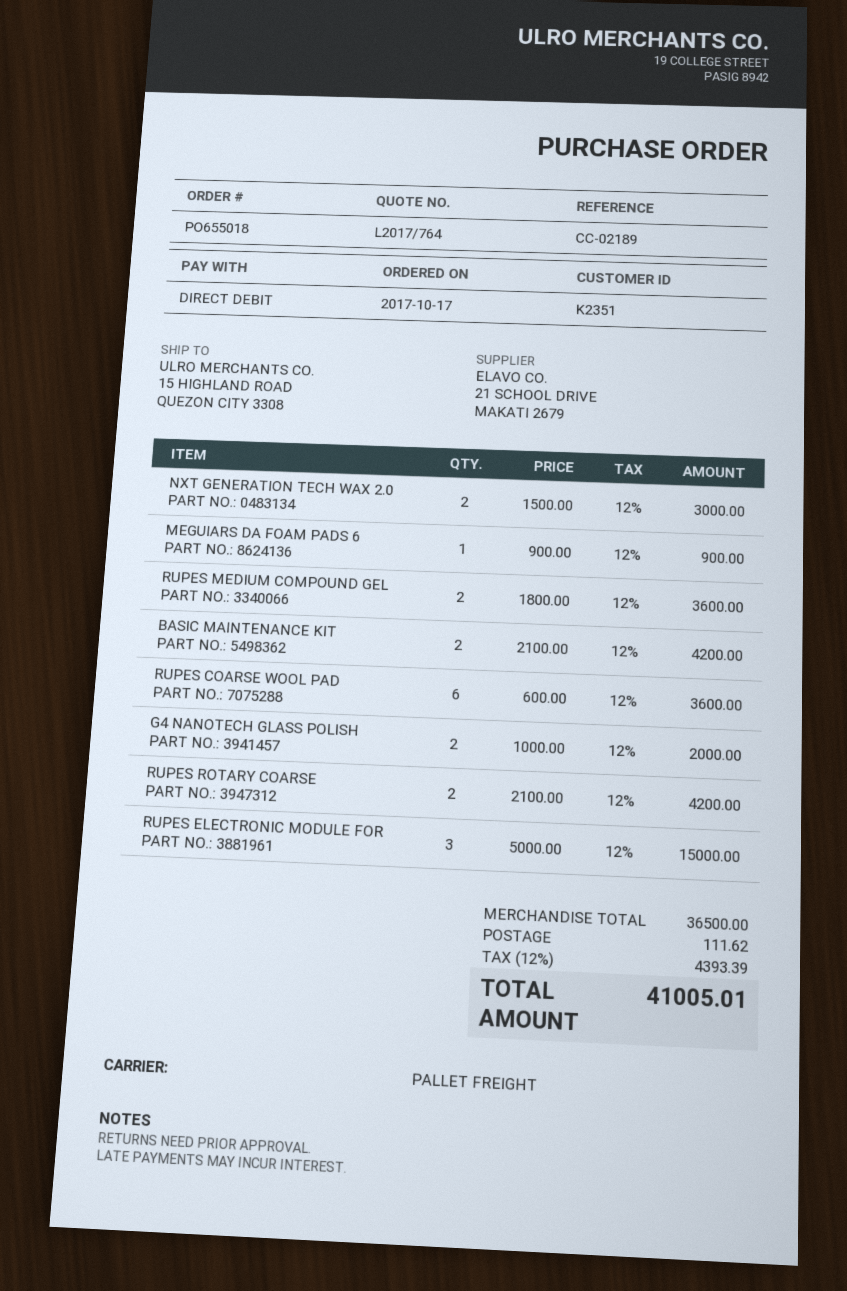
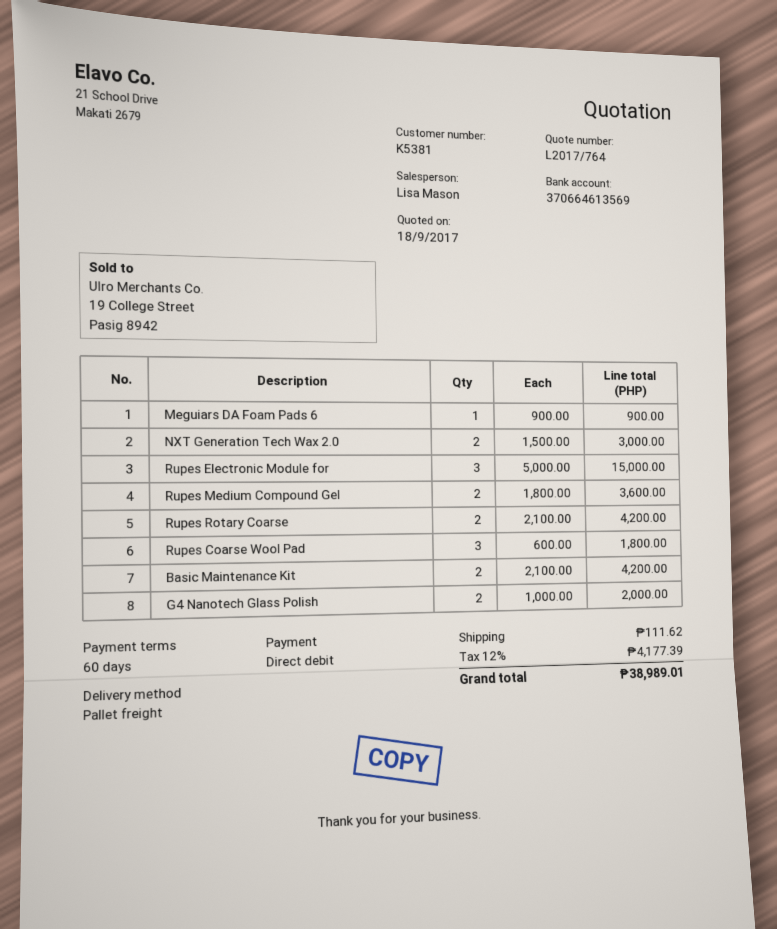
customer number: K2351 -> K5381
RUPES COARSE WOOL PAD: 6 x 600.00 = 3600.00 -> 3 x 600.00 = 1800.00
tax: 12% = 4393.39 -> 12% = 4177.39
total: 41005.01 -> 38989.01

